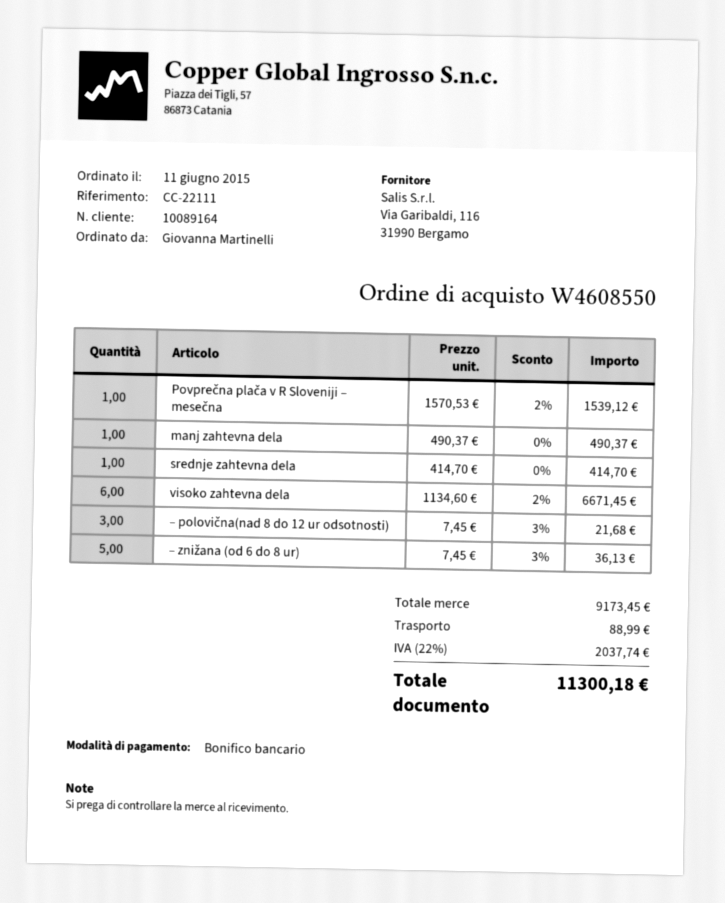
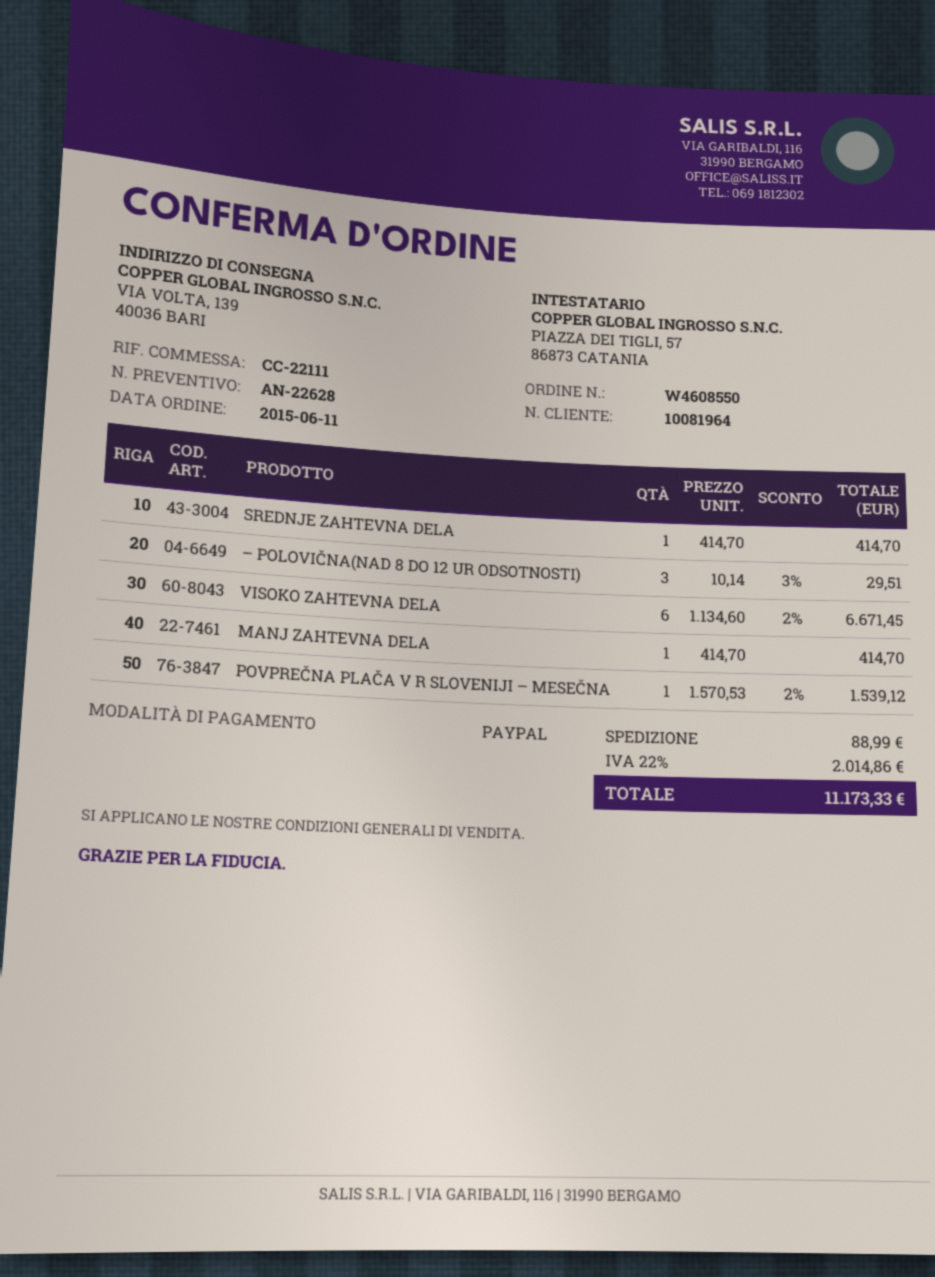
customer number: 10089164 -> 10081964
payment method: bank transfer -> PayPal
manj zahtevna dela: 1 x 490.37 = 490.37 -> 1 x 414.70 = 414.70
– polovična(nad 8 do 12 ur odsotnosti): 3 x 7.45 - 3% = 21.68 -> 3 x 10.14 - 3% = 29.51
– znižana (od 6 do 8 ur): 5 x 7.45 - 3% = 36.13 -> none
tax: 22% = 2037.74 -> 22% = 2014.86
total: 11300.18 -> 11173.33

